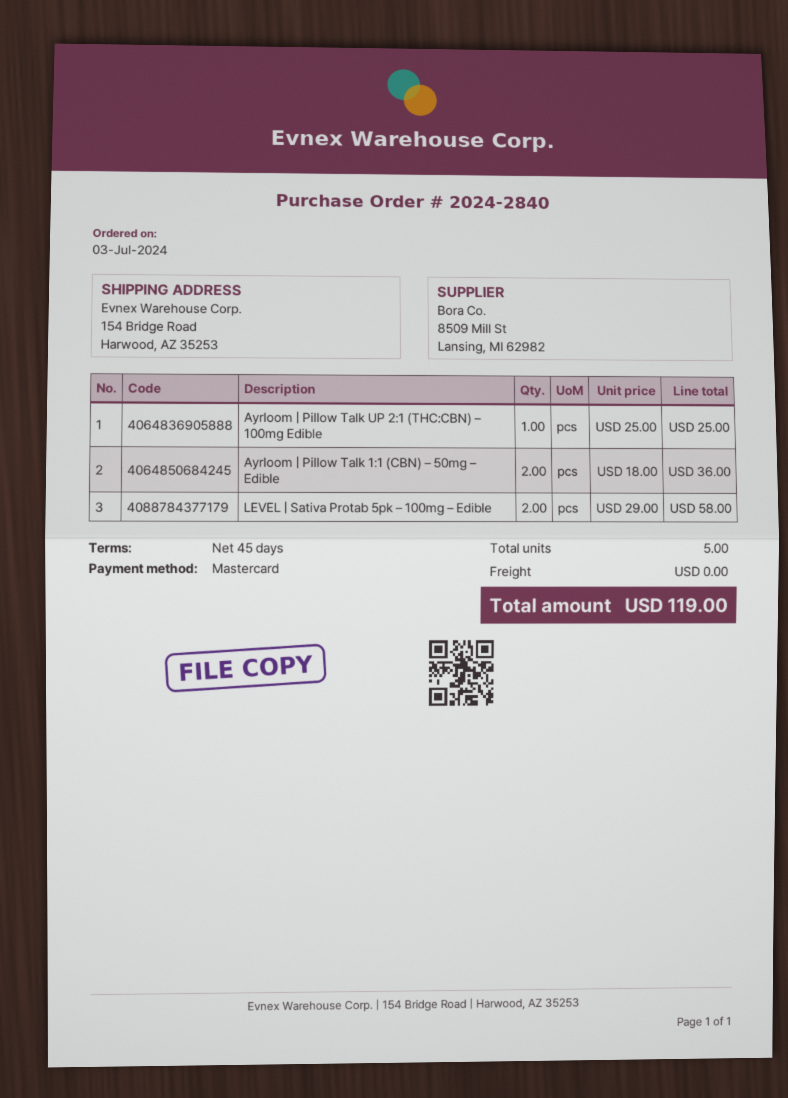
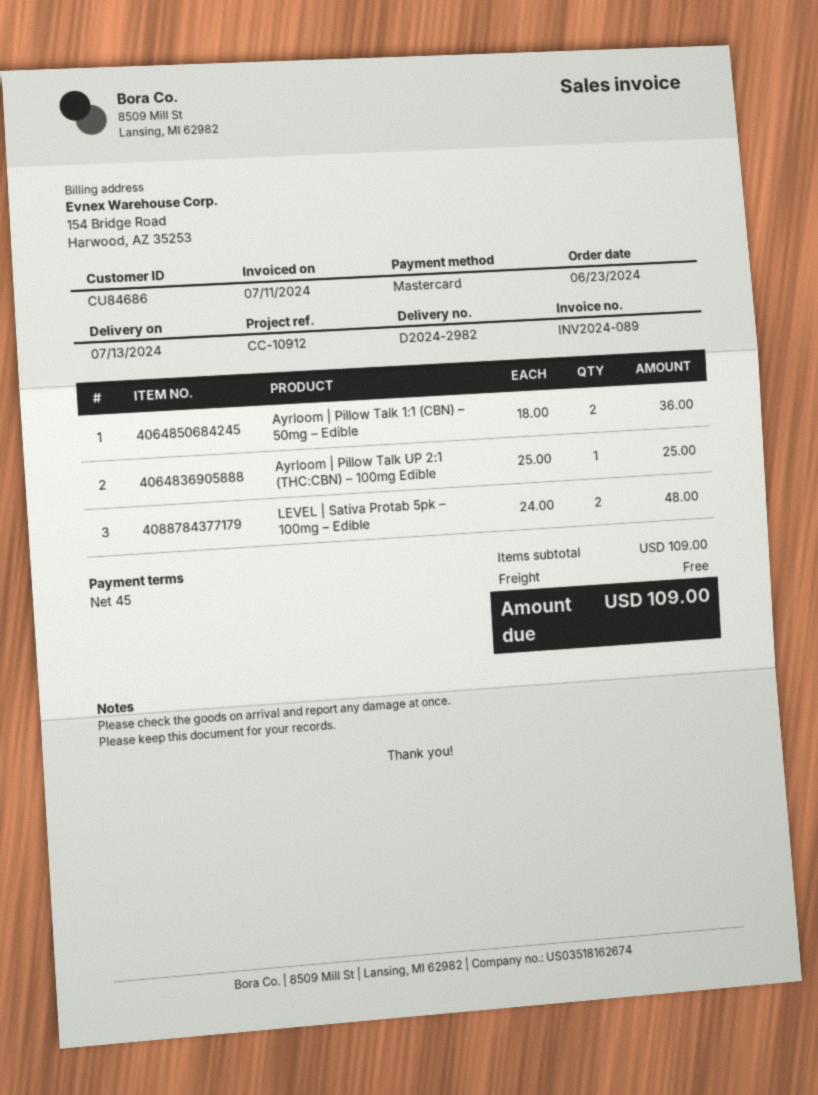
order date: 2024-07-03 -> 2024-06-23
LEVEL | Sativa Protab 5pk – 100mg – Edible: 2 x 29.00 = 58.00 -> 2 x 24.00 = 48.00
total: 119.00 -> 109.00

